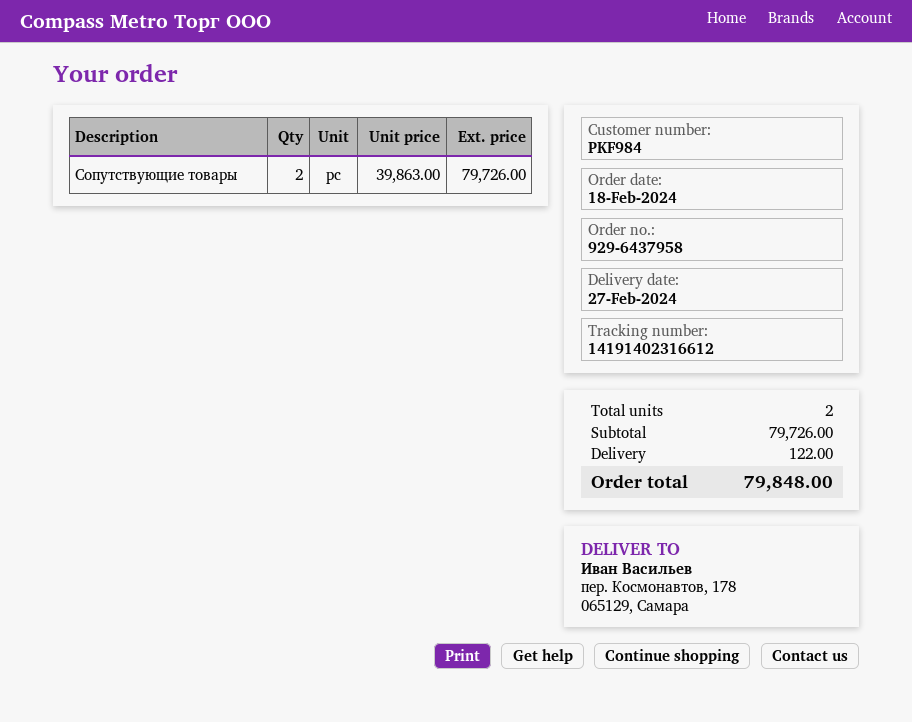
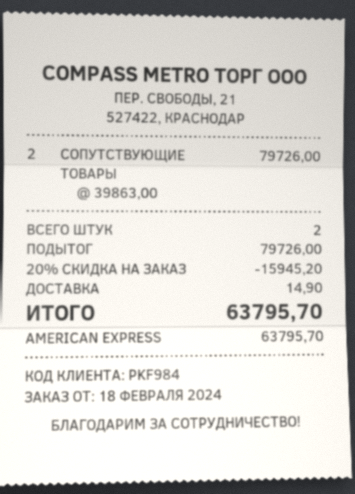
discount: none -> 20% = 15945.20
shipping: 122.00 -> 14.90
total: 79848.00 -> 63795.70

